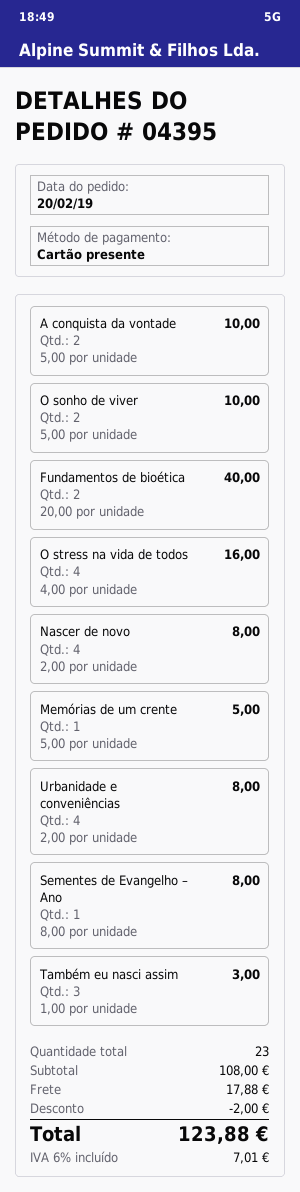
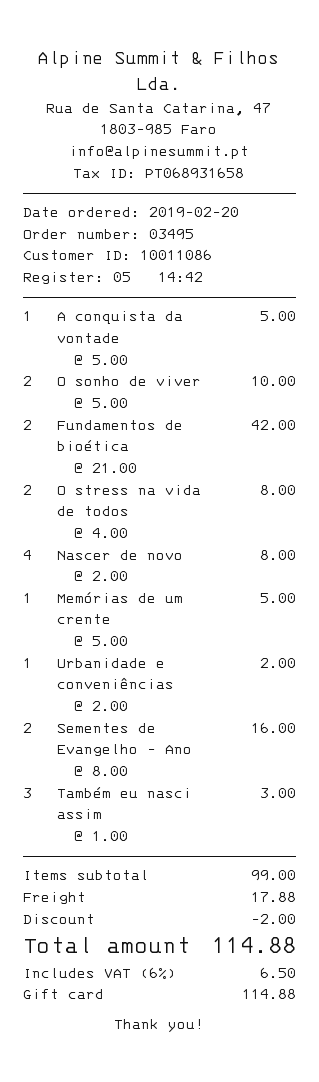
order number: 04395 -> 03495
A conquista da vontade: 2 x 5.00 = 10.00 -> 1 x 5.00 = 5.00
Fundamentos de bioética: 2 x 20.00 = 40.00 -> 2 x 21.00 = 42.00
O stress na vida de todos: 4 x 4.00 = 16.00 -> 2 x 4.00 = 8.00
Urbanidade e conveniências: 4 x 2.00 = 8.00 -> 1 x 2.00 = 2.00
Sementes de Evangelho – Ano: 1 x 8.00 = 8.00 -> 2 x 8.00 = 16.00
subtotal: 108.00 -> 99.00
tax: 6% = 7.01 -> 6% = 6.50
total: 123.88 -> 114.88

